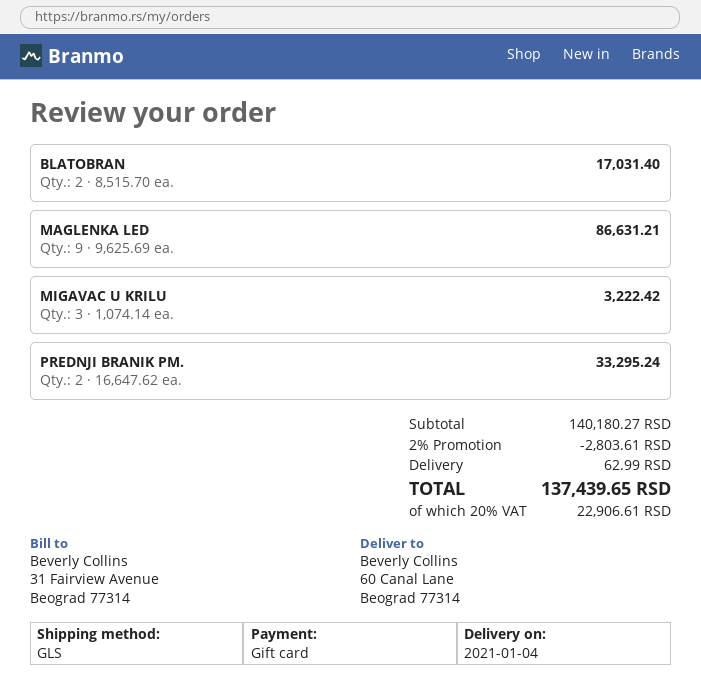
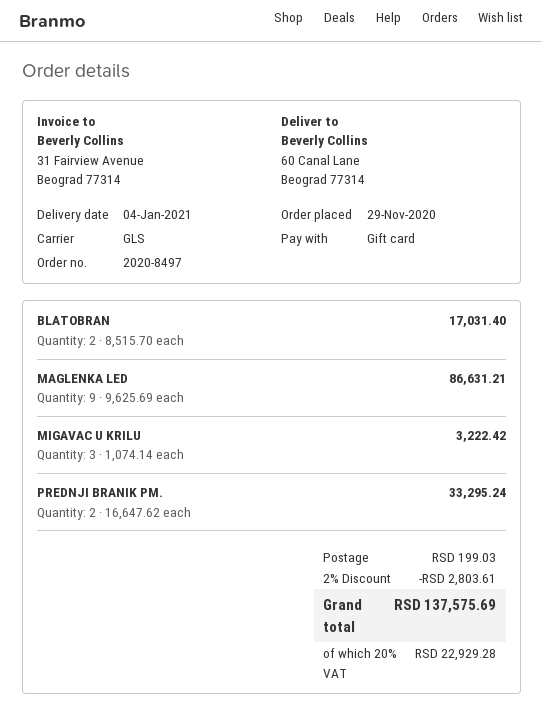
shipping: 62.99 -> 199.03
tax: 20% = 22906.61 -> 20% = 22929.28
total: 137439.65 -> 137575.69

